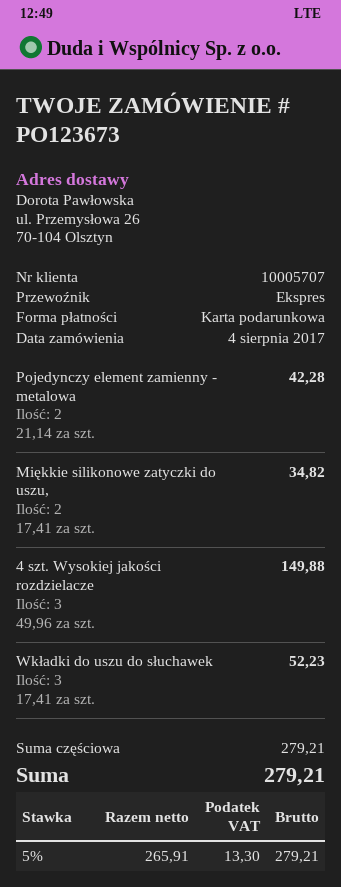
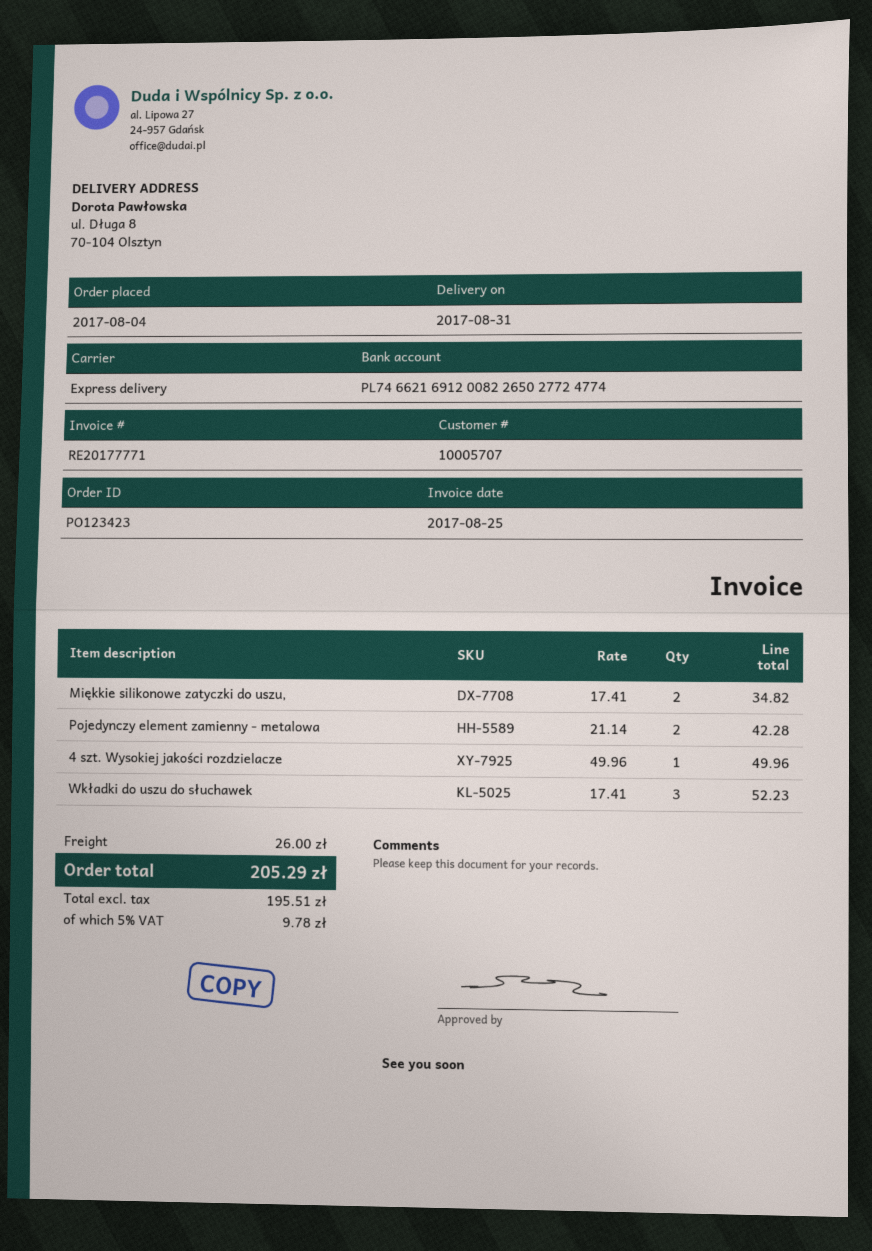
order number: PO123673 -> PO123423
ship to: ul. Przemysłowa 26, 70-104 Olsztyn -> ul. Długa 8, 70-104 Olsztyn
4 szt. Wysokiej jakości rozdzielacze: 3 x 49.96 = 149.88 -> 1 x 49.96 = 49.96
shipping: none -> 26.00
net: 265.91 -> 195.51
tax: 5% = 13.30 -> 5% = 9.78
total: 279.21 -> 205.29

